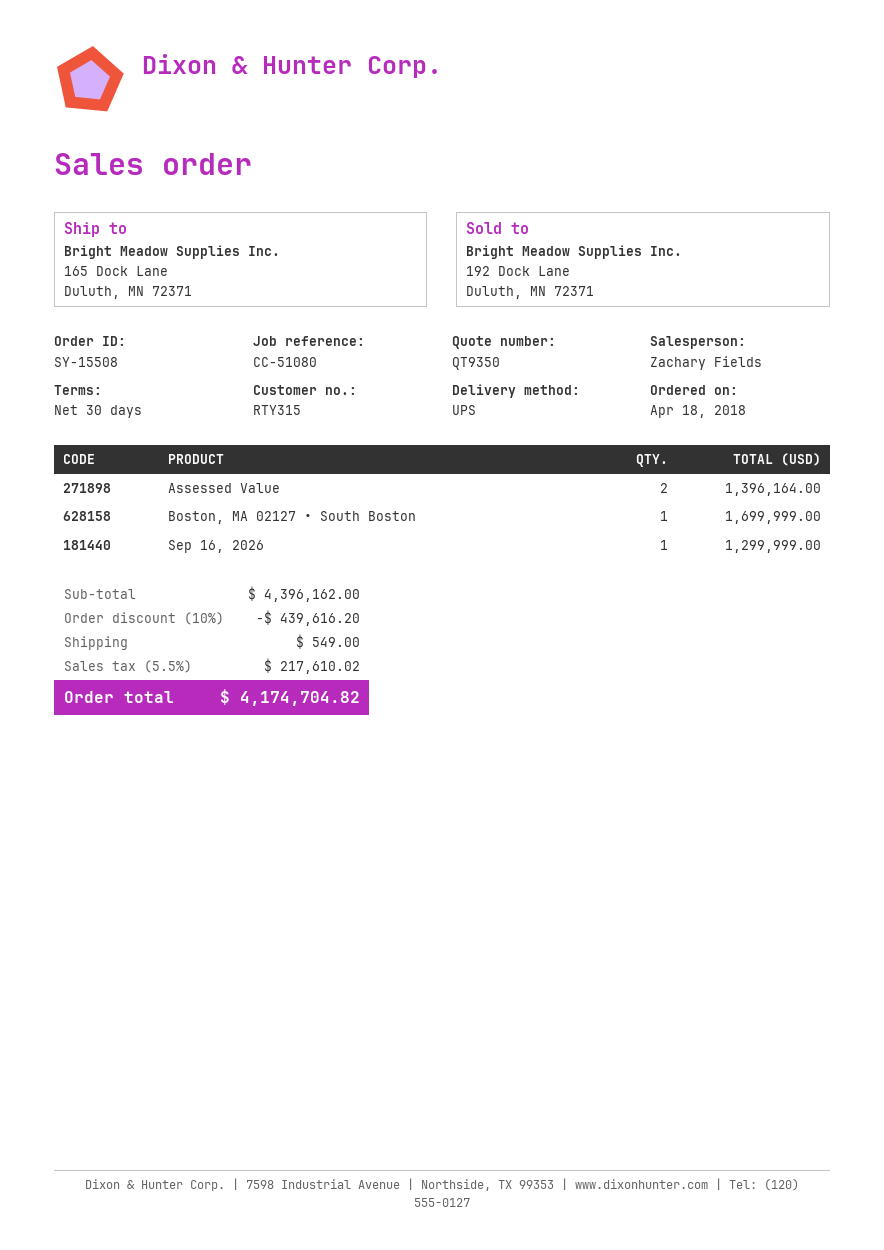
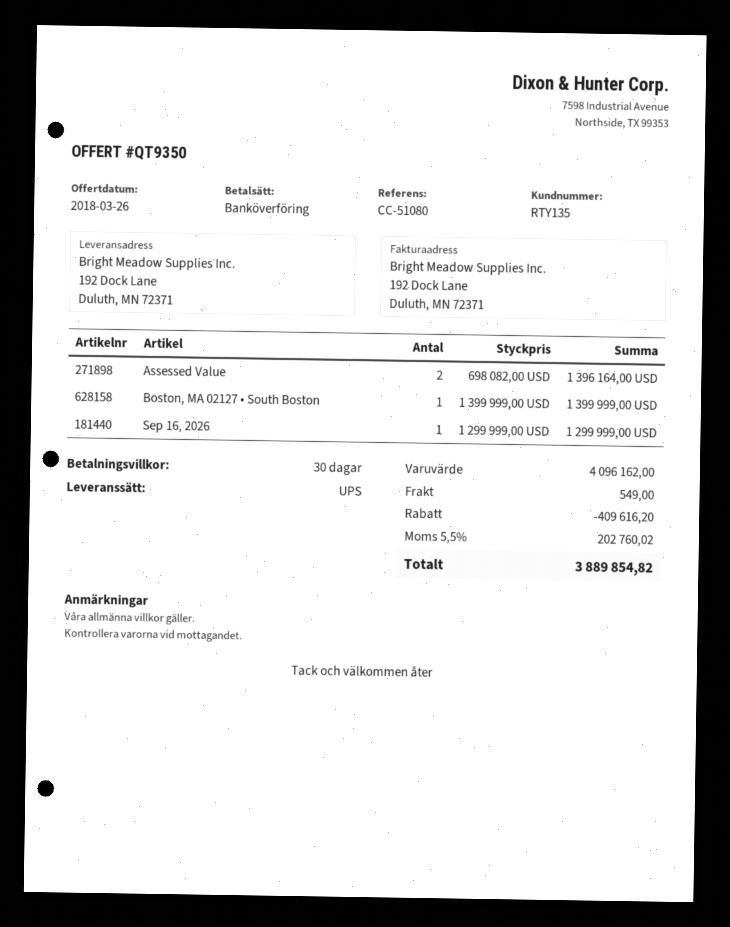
customer number: RTY315 -> RTY135
ship to: 165 Dock Lane, Duluth, MN 72371 -> 192 Dock Lane, Duluth, MN 72371
Boston, MA 02127 • South Boston: 1 for 1699999.00 -> 1 for 1399999.00
subtotal: 4396162.00 -> 4096162.00
discount: 439616.20 -> 409616.20
tax: 5.5% = 217610.02 -> 5.5% = 202760.02
total: 4174704.82 -> 3889854.82

